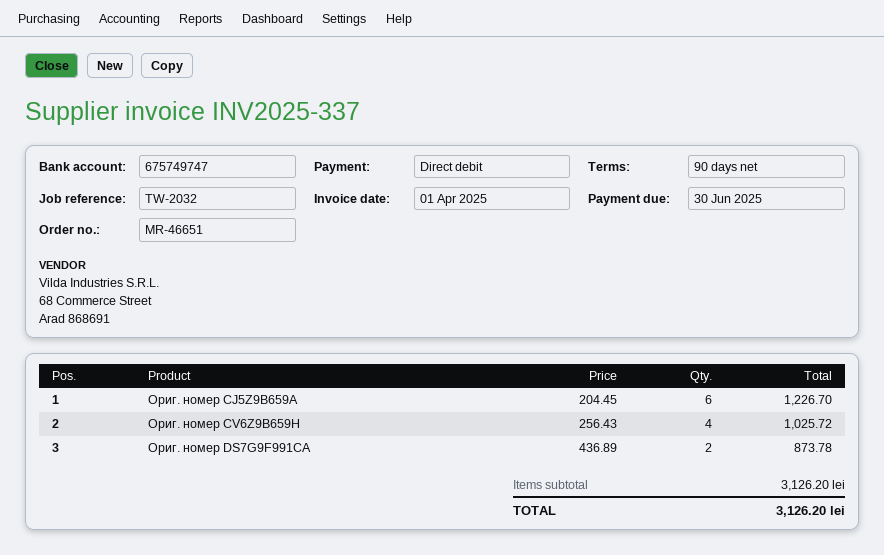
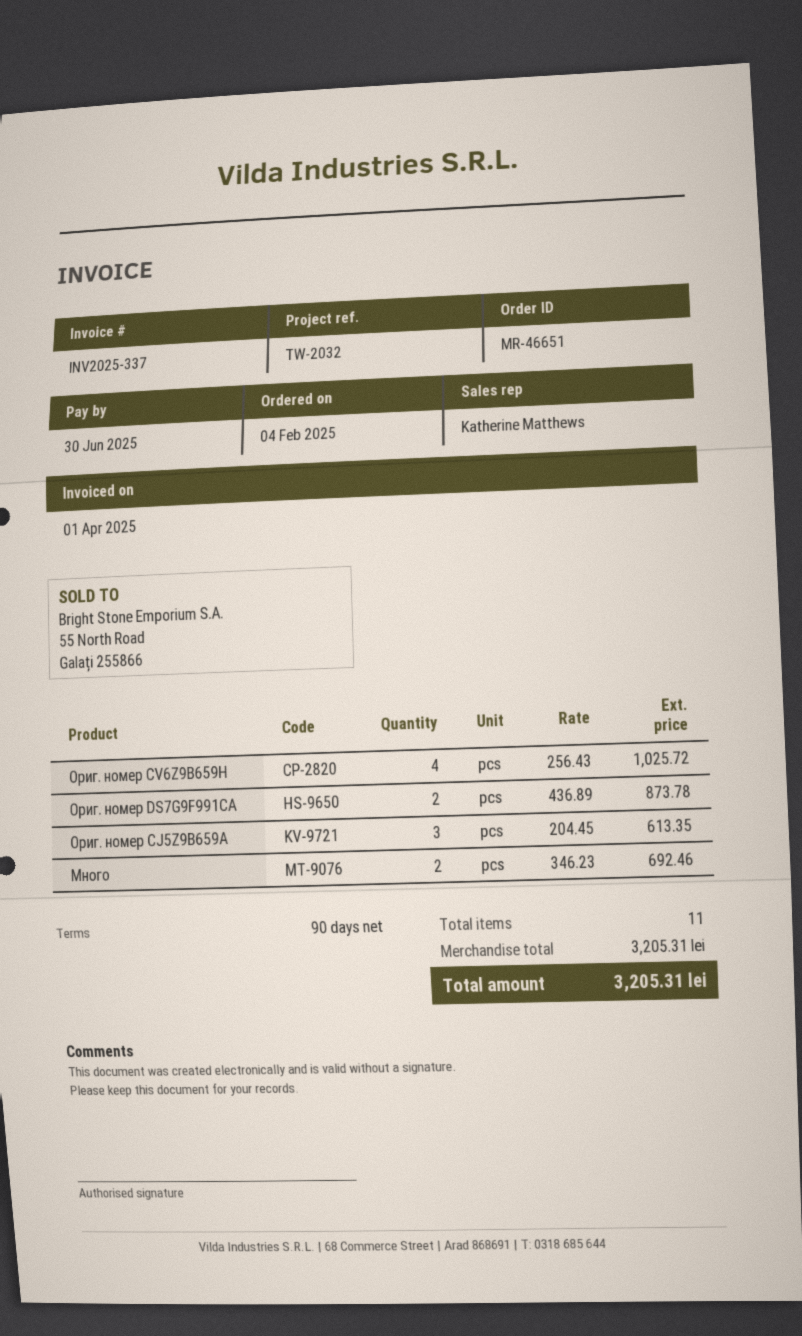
Ориг. номер CJ5Z9B659A: 6 x 204.45 = 1226.70 -> 3 x 204.45 = 613.35
Много: none -> 2 x 346.23 = 692.46
subtotal: 3126.20 -> 3205.31
total: 3126.20 -> 3205.31

